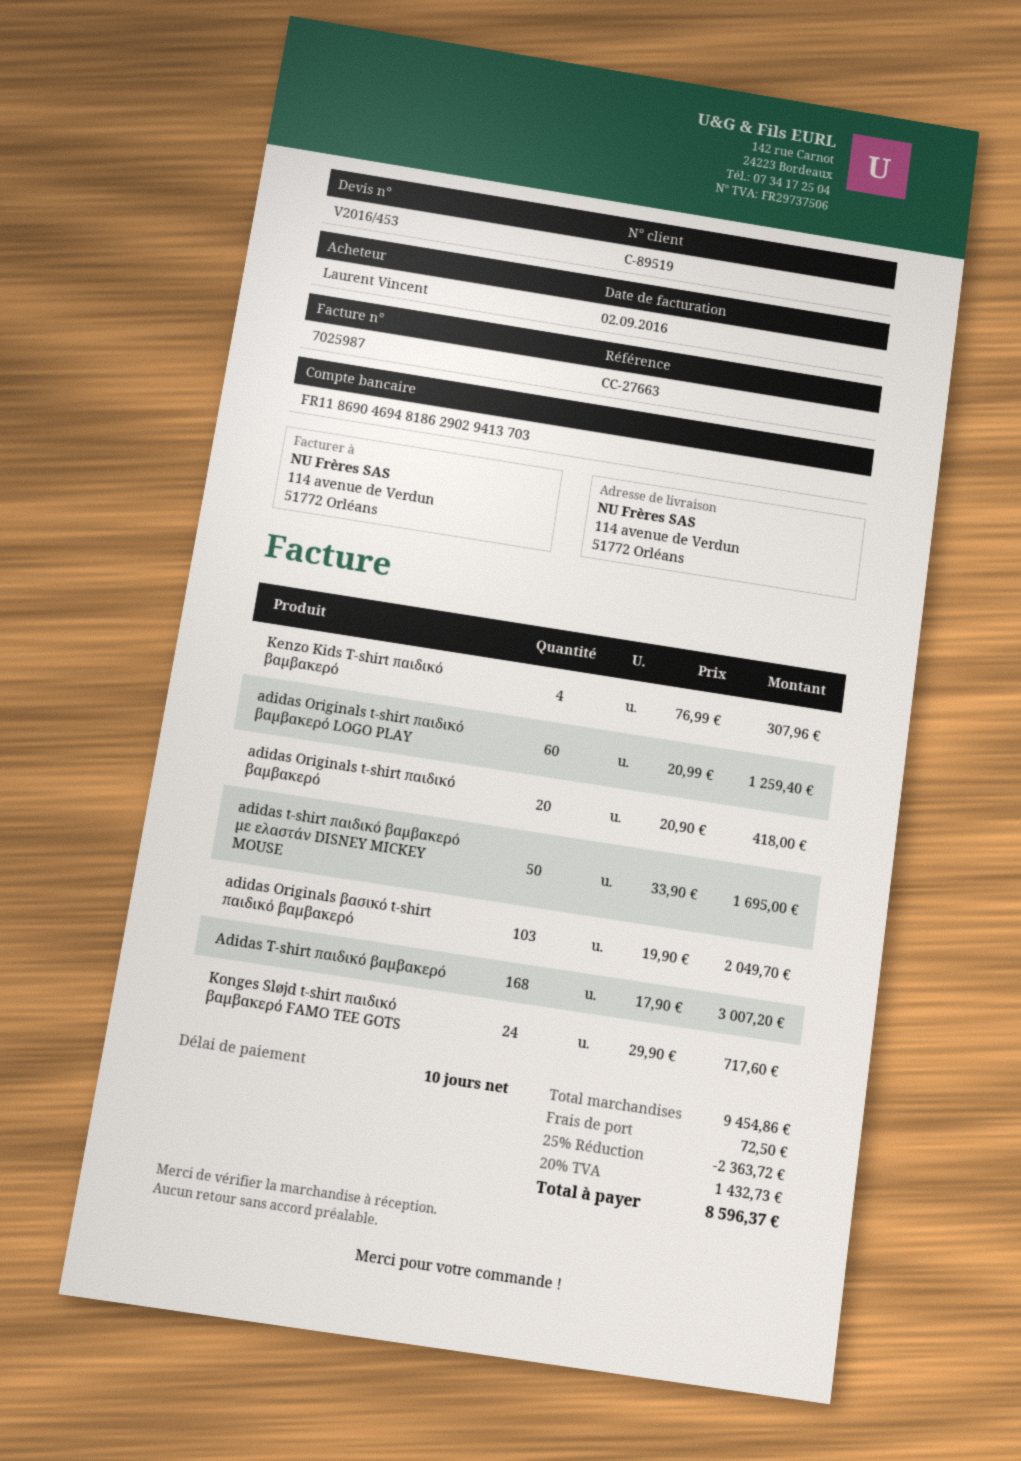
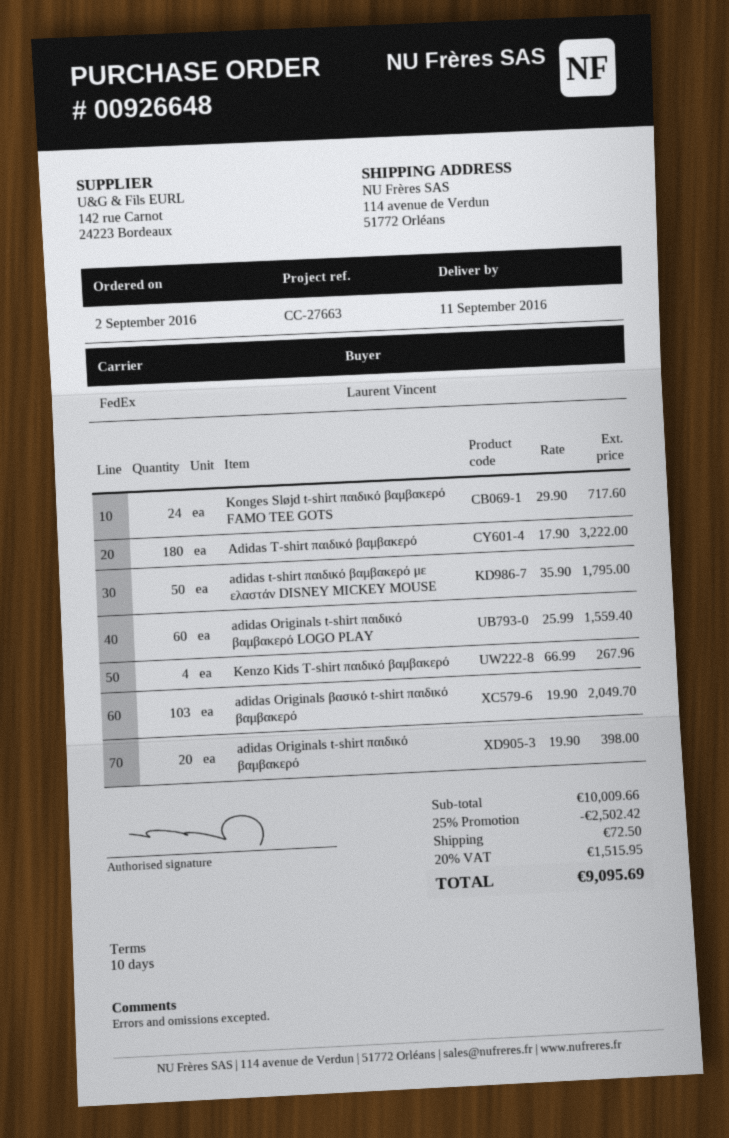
Kenzo Kids T-shirt παιδικό βαμβακερό: 4 x 76.99 = 307.96 -> 4 x 66.99 = 267.96
adidas Originals t-shirt παιδικό βαμβακερό LOGO PLAY: 60 x 20.99 = 1259.40 -> 60 x 25.99 = 1559.40
adidas Originals t-shirt παιδικό βαμβακερό: 20 x 20.90 = 418.00 -> 20 x 19.90 = 398.00
adidas t-shirt παιδικό βαμβακερό με ελαστάν DISNEY MICKEY MOUSE: 50 x 33.90 = 1695.00 -> 50 x 35.90 = 1795.00
Adidas T-shirt παιδικό βαμβακερό: 168 x 17.90 = 3007.20 -> 180 x 17.90 = 3222.00
subtotal: 9454.86 -> 10009.66
discount: 25% = 2363.72 -> 25% = 2502.42
tax: 20% = 1432.73 -> 20% = 1515.95
total: 8596.37 -> 9095.69

